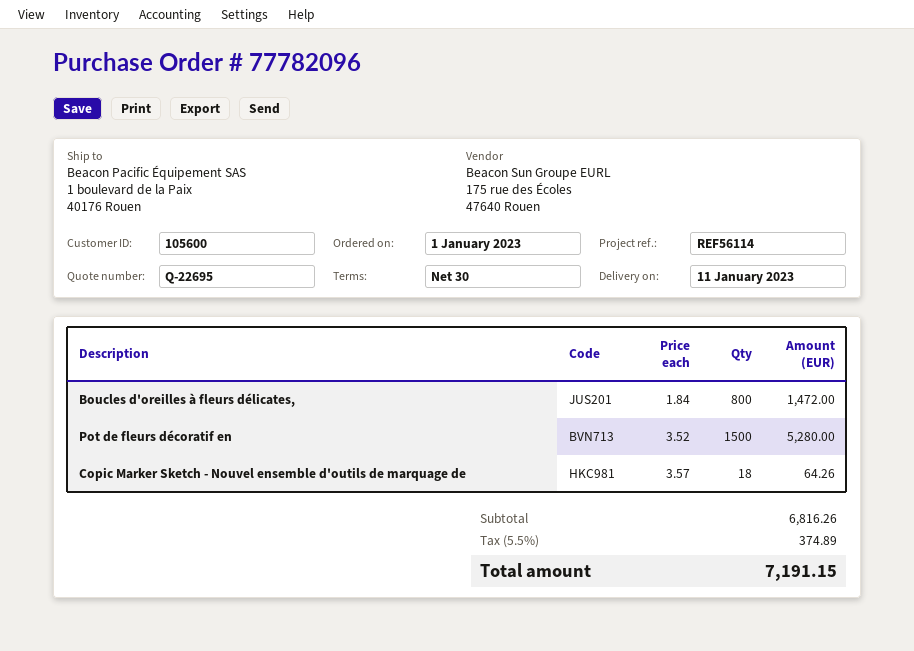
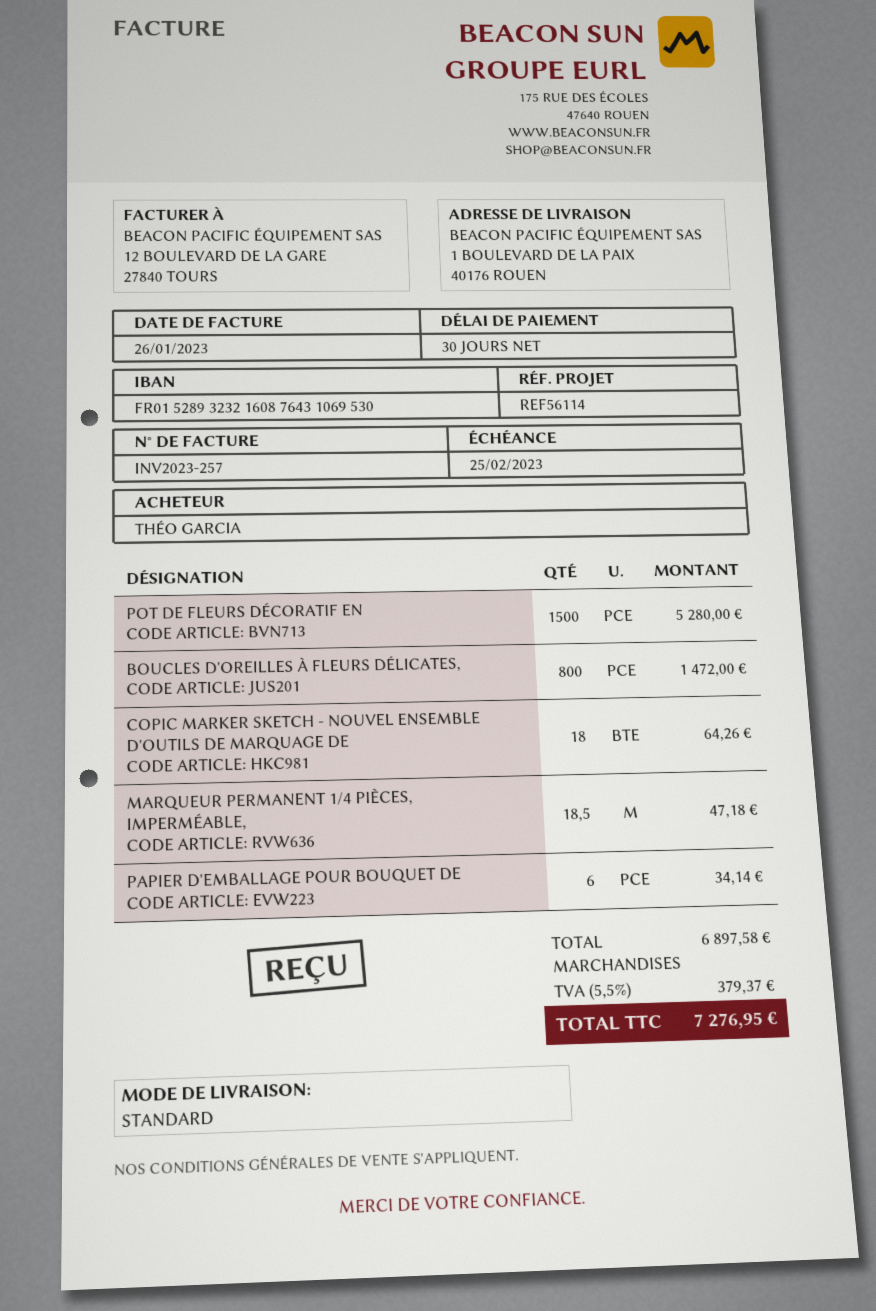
MARQUEUR PERMANENT 1/4 PIÈCES, IMPERMÉABLE,: none -> 18.5 for 47.18
PAPIER D'EMBALLAGE POUR BOUQUET DE: none -> 6 for 34.14
subtotal: 6816.26 -> 6897.58
tax: 5.5% = 374.89 -> 5.5% = 379.37
total: 7191.15 -> 7276.95

